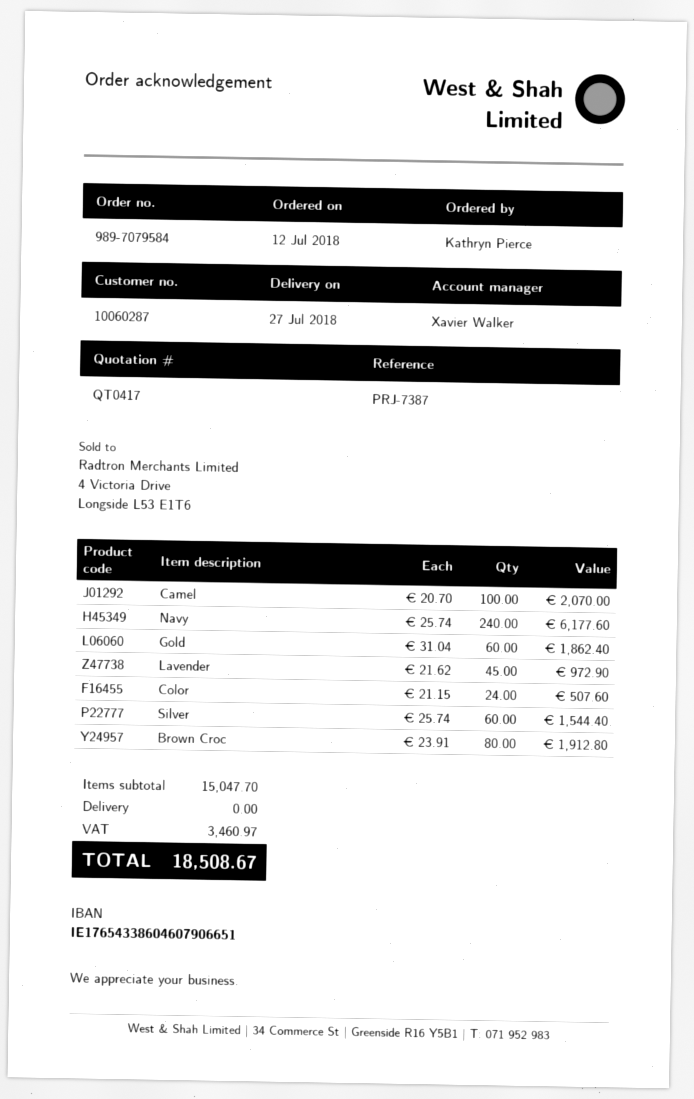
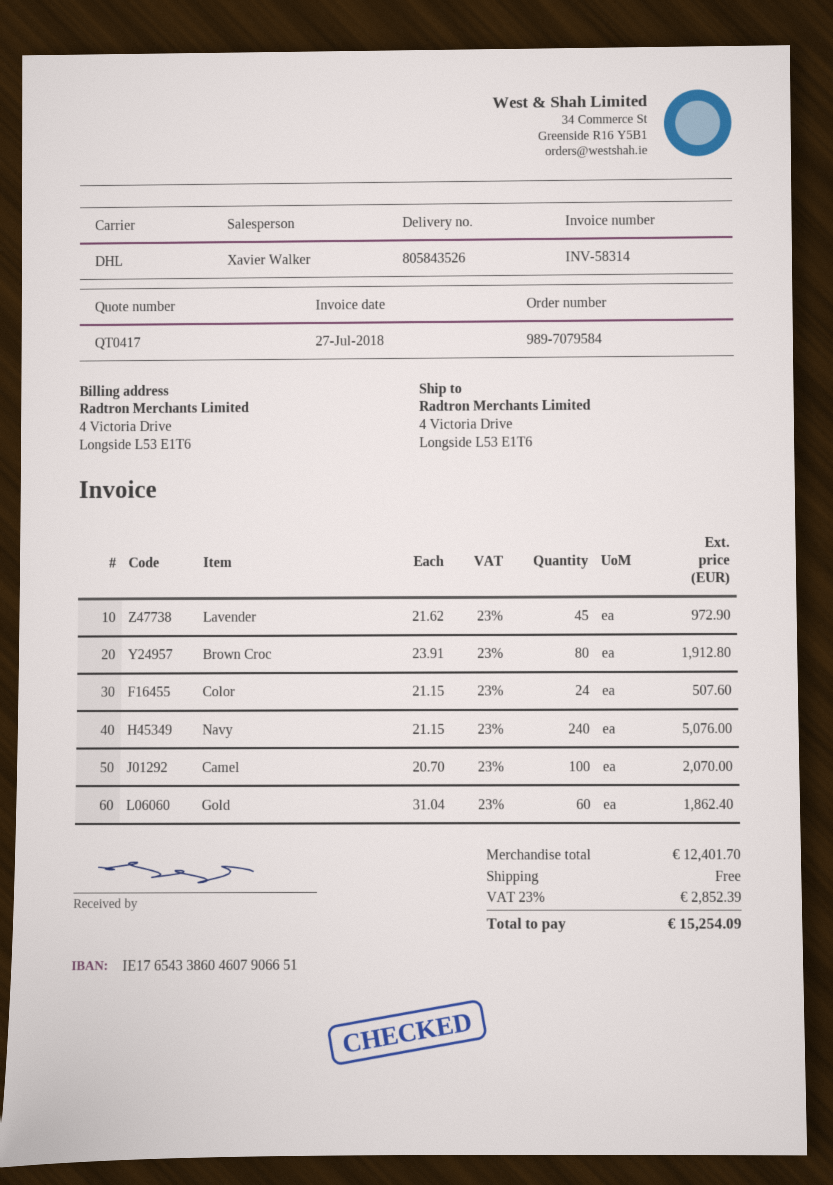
Navy: 240 x 25.74 = 6177.60 -> 240 x 21.15 = 5076.00
Silver: 60 x 25.74 = 1544.40 -> none
subtotal: 15047.70 -> 12401.70
tax: 3460.97 -> 2852.39
total: 18508.67 -> 15254.09

